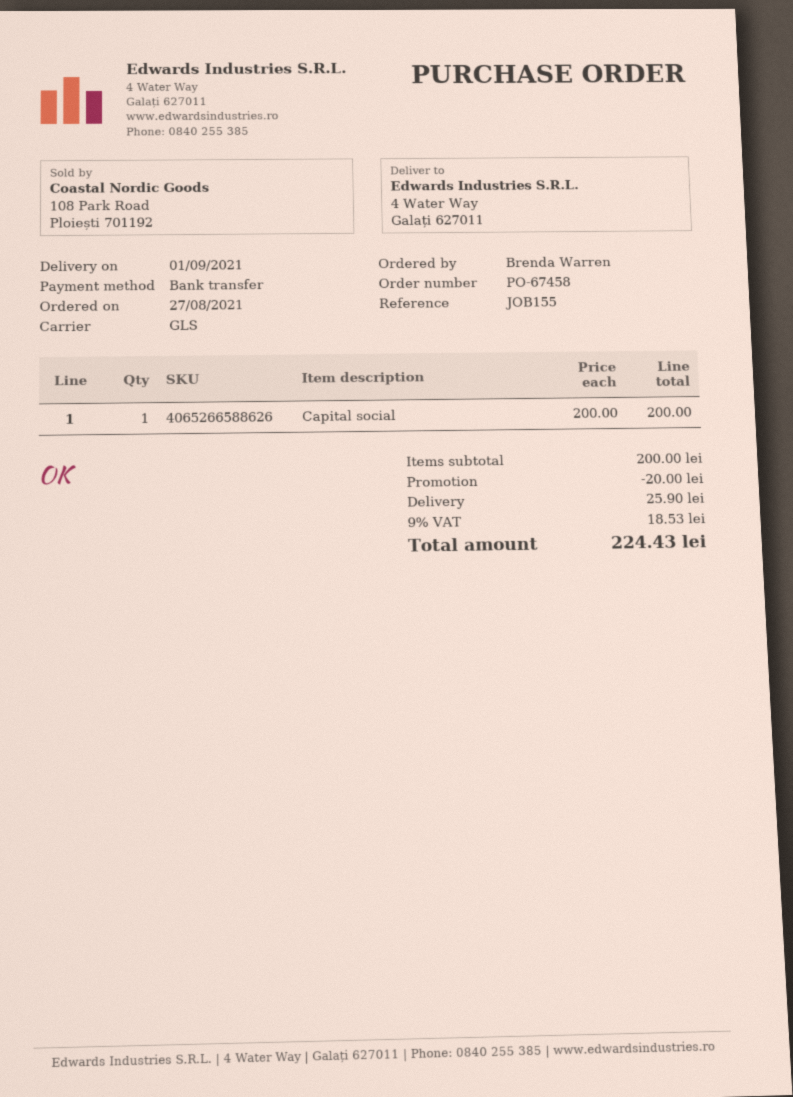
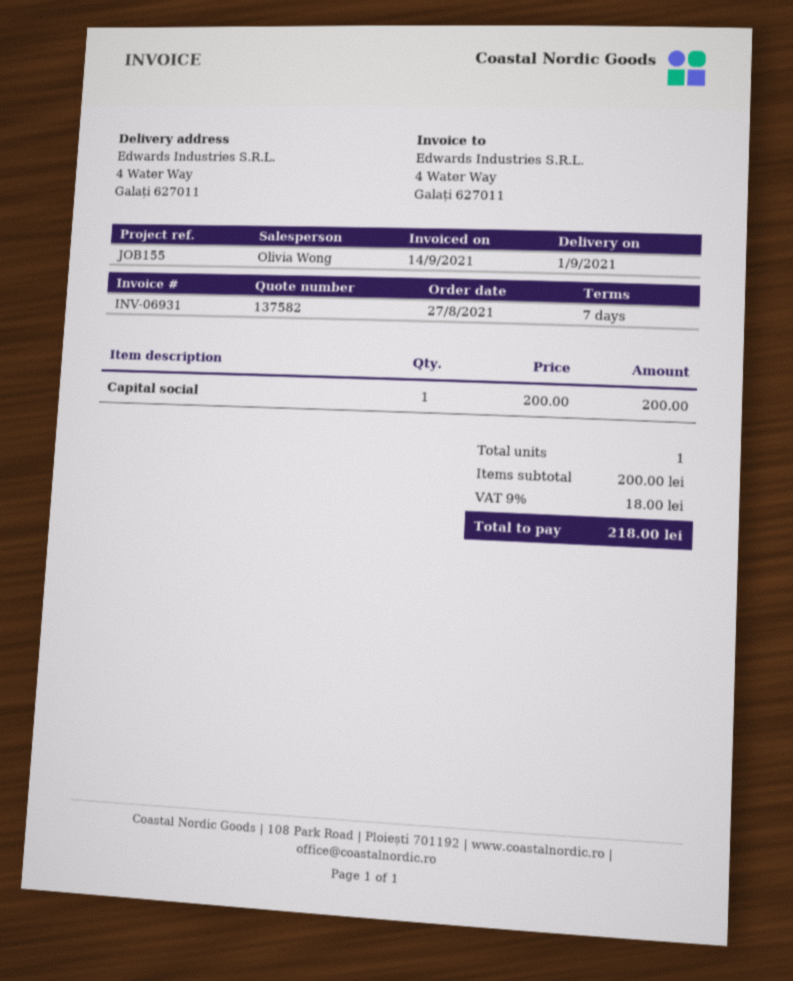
discount: 20.00 -> none
shipping: 25.90 -> none
tax: 9% = 18.53 -> 9% = 18.00
total: 224.43 -> 218.00

